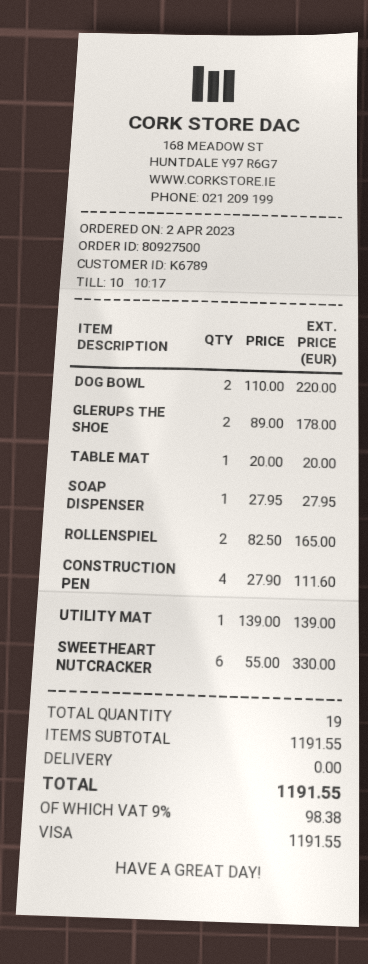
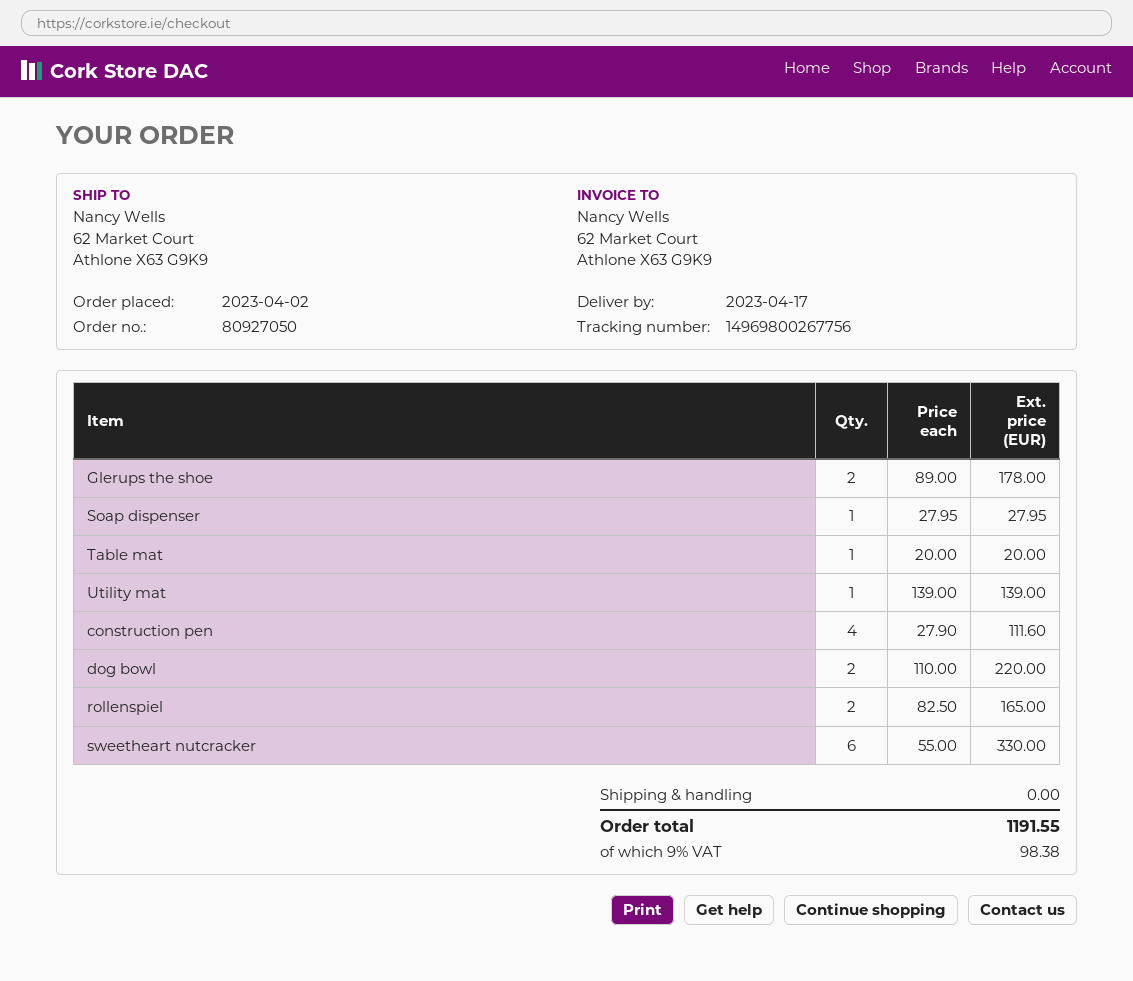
order number: 80927500 -> 80927050

